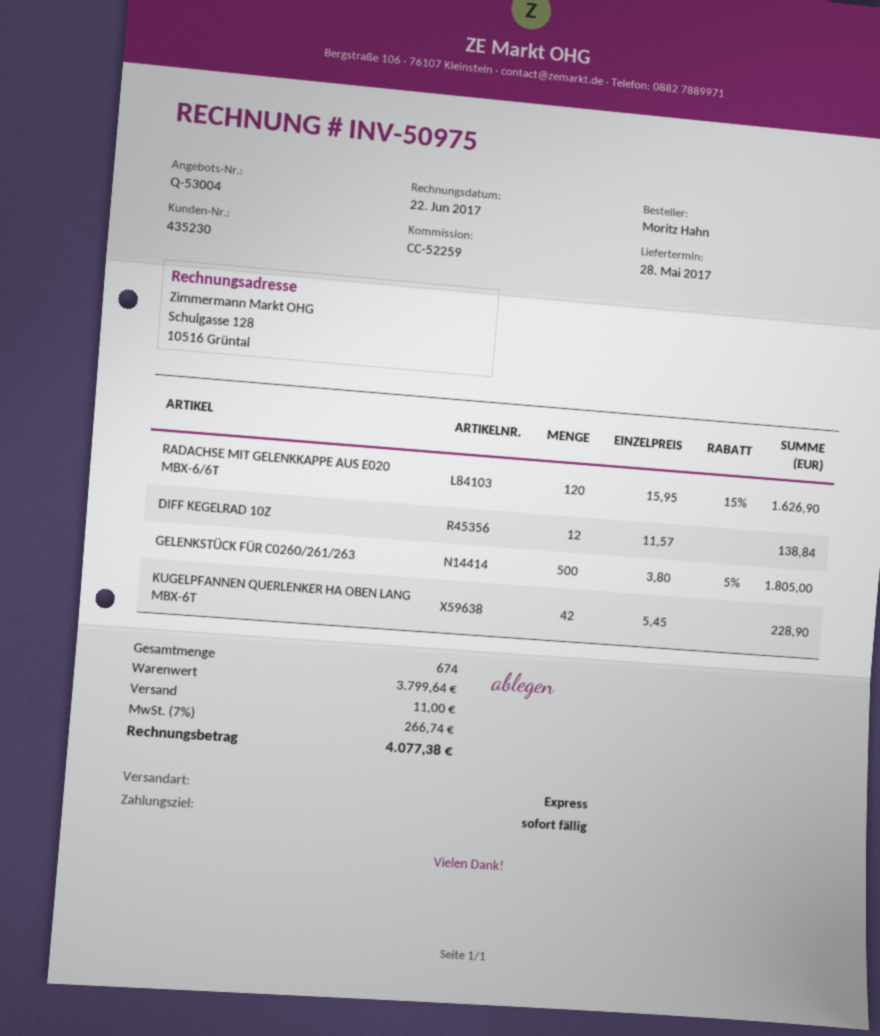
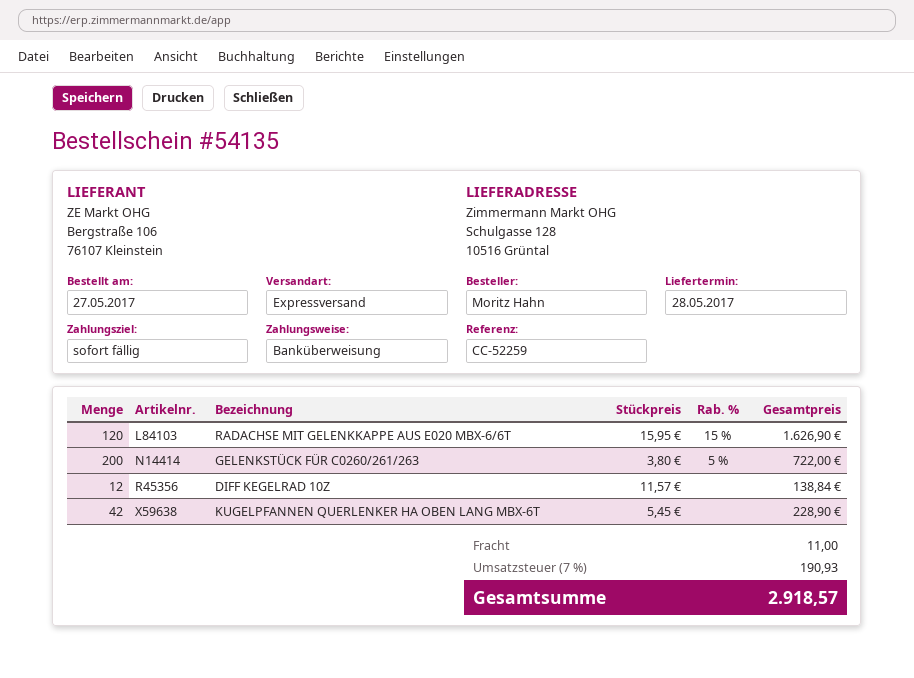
GELENKSTÜCK FÜR C0260/261/263: 500 x 3.80 - 5% = 1805.00 -> 200 x 3.80 - 5% = 722.00
tax: 7% = 266.74 -> 7% = 190.93
total: 4077.38 -> 2918.57

